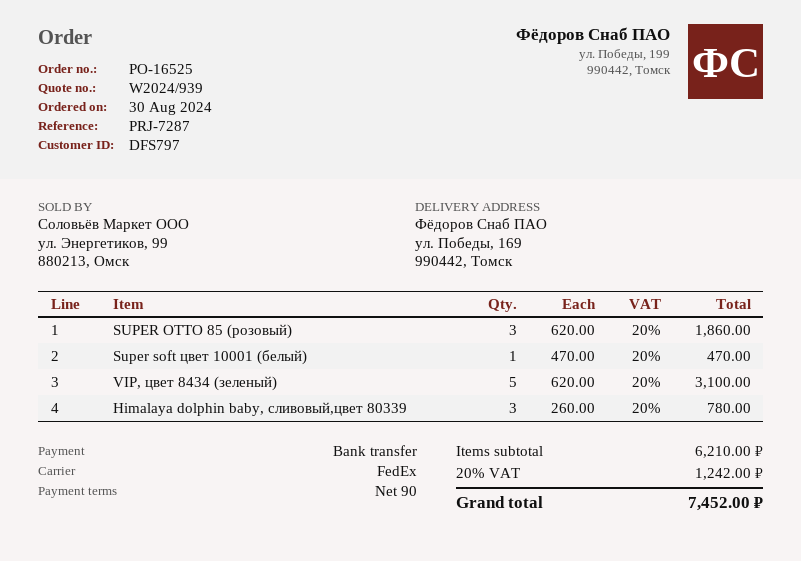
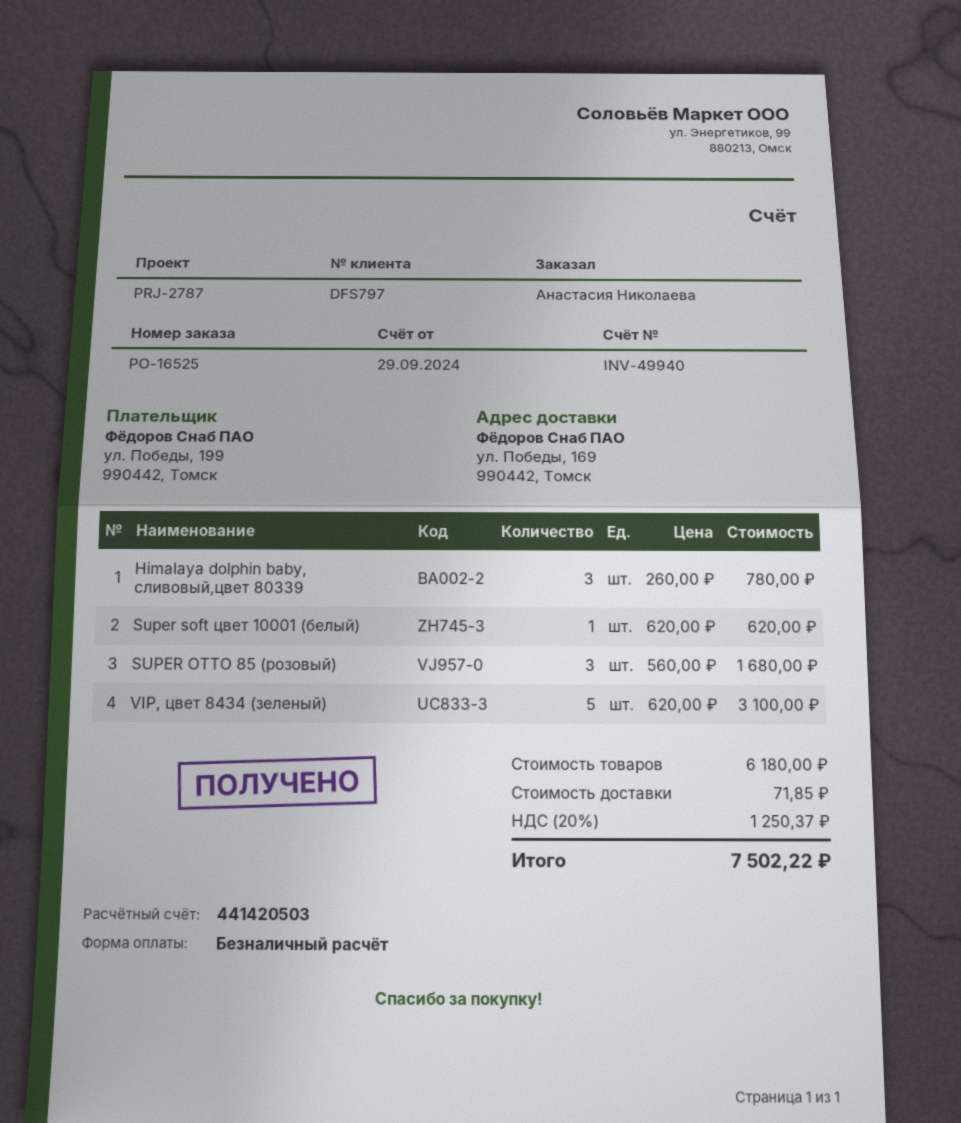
reference: PRJ-7287 -> PRJ-2787
SUPER OTTO 85 (розовый): 3 x 620.00 = 1860.00 -> 3 x 560.00 = 1680.00
Super soft цвет 10001 (белый): 1 x 470.00 = 470.00 -> 1 x 620.00 = 620.00
subtotal: 6210.00 -> 6180.00
shipping: none -> 71.85
tax: 20% = 1242.00 -> 20% = 1250.37
total: 7452.00 -> 7502.22

